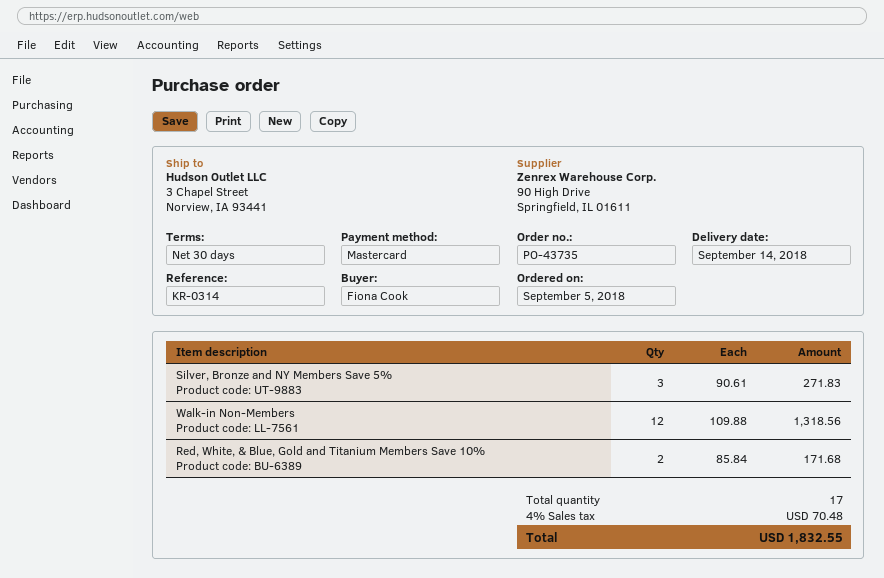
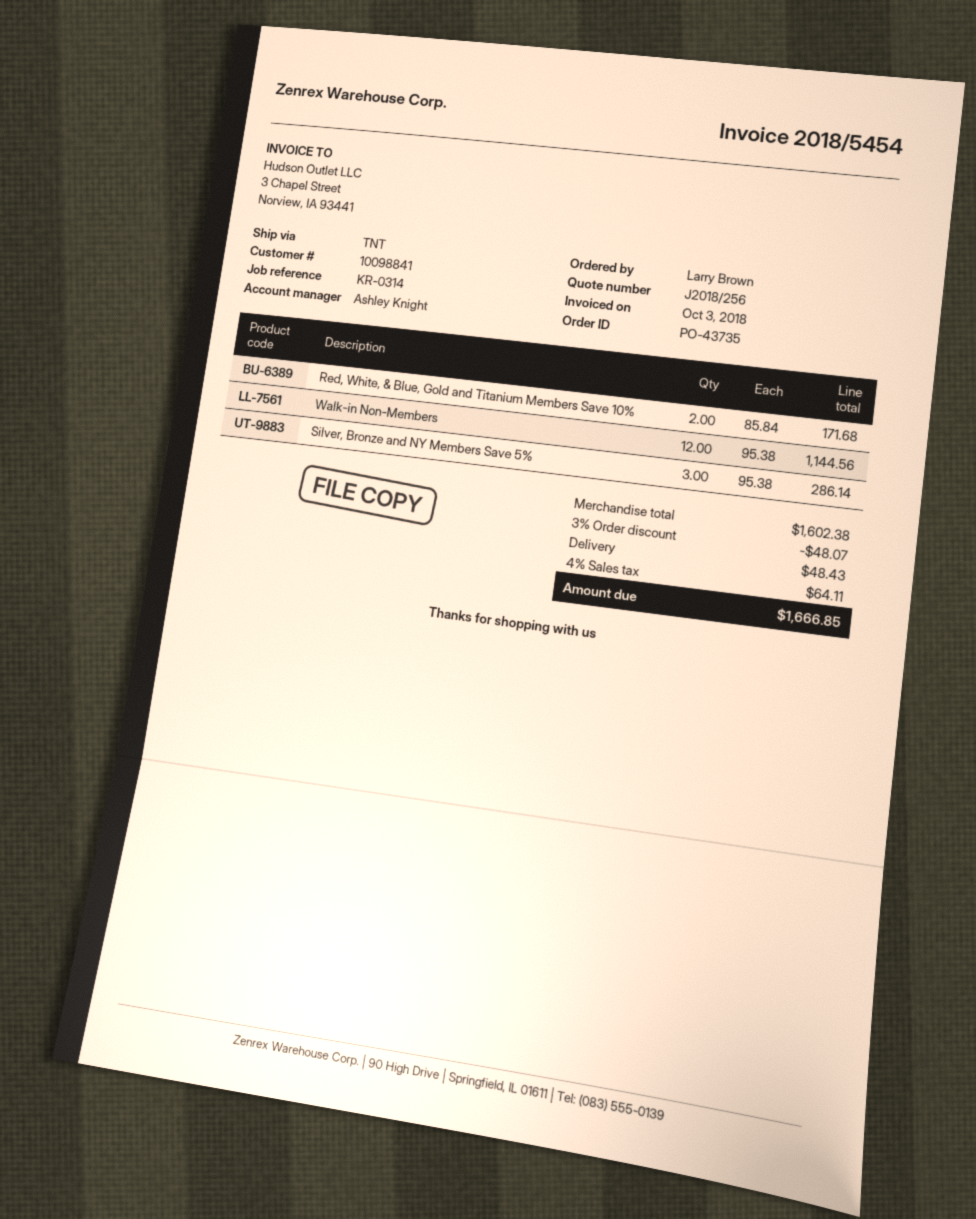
ordered by: Fiona Cook -> Larry Brown
Silver, Bronze and NY Members Save 5%: 3 x 90.61 = 271.83 -> 3 x 95.38 = 286.14
Walk-in Non-Members: 12 x 109.88 = 1318.56 -> 12 x 95.38 = 1144.56
discount: none -> 3% = 48.07
shipping: none -> 48.43
tax: 4% = 70.48 -> 4% = 64.11
total: 1832.55 -> 1666.85

